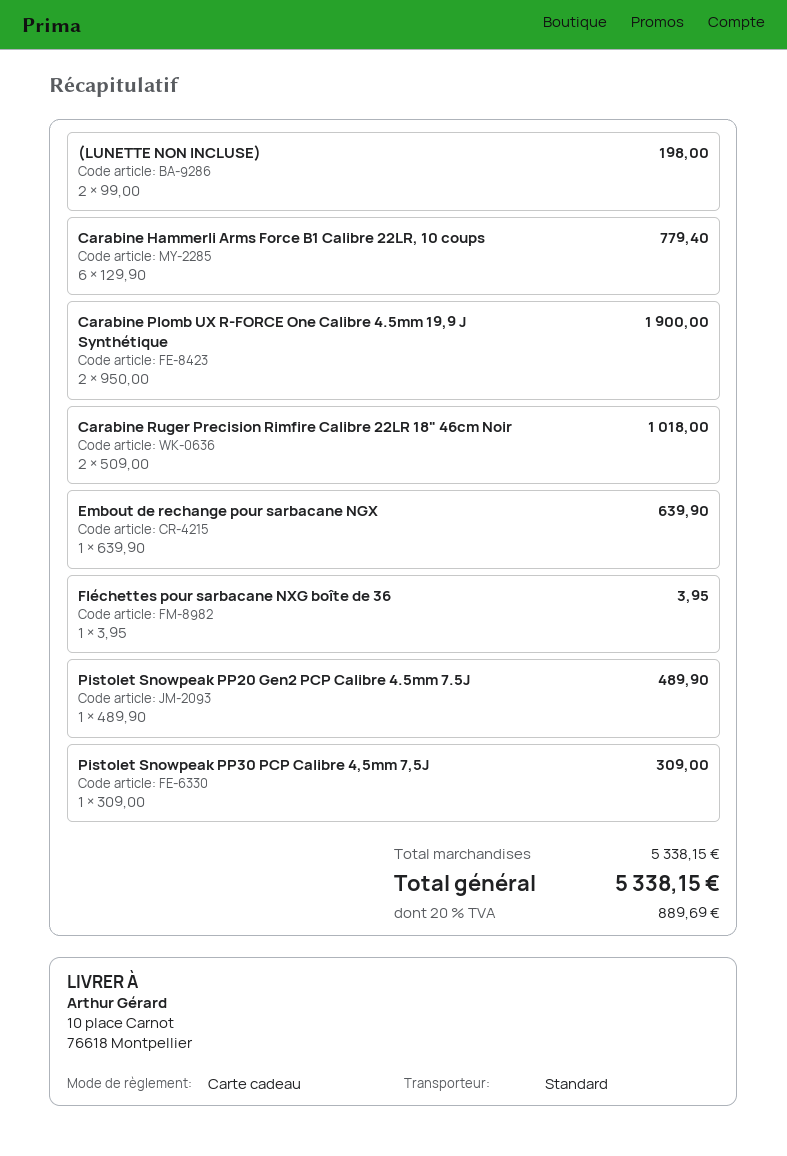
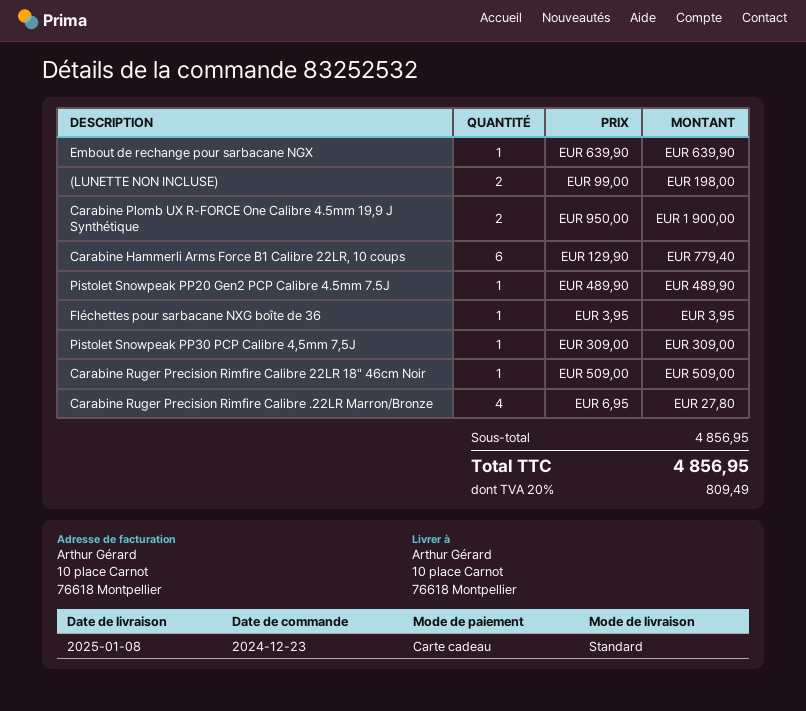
Carabine Ruger Precision Rimfire Calibre 22LR 18" 46cm Noir: 2 x 509.00 = 1018.00 -> 1 x 509.00 = 509.00
Carabine Ruger Precision Rimfire Calibre .22LR Marron/Bronze: none -> 4 x 6.95 = 27.80
subtotal: 5338.15 -> 4856.95
tax: 20% = 889.69 -> 20% = 809.49
total: 5338.15 -> 4856.95

